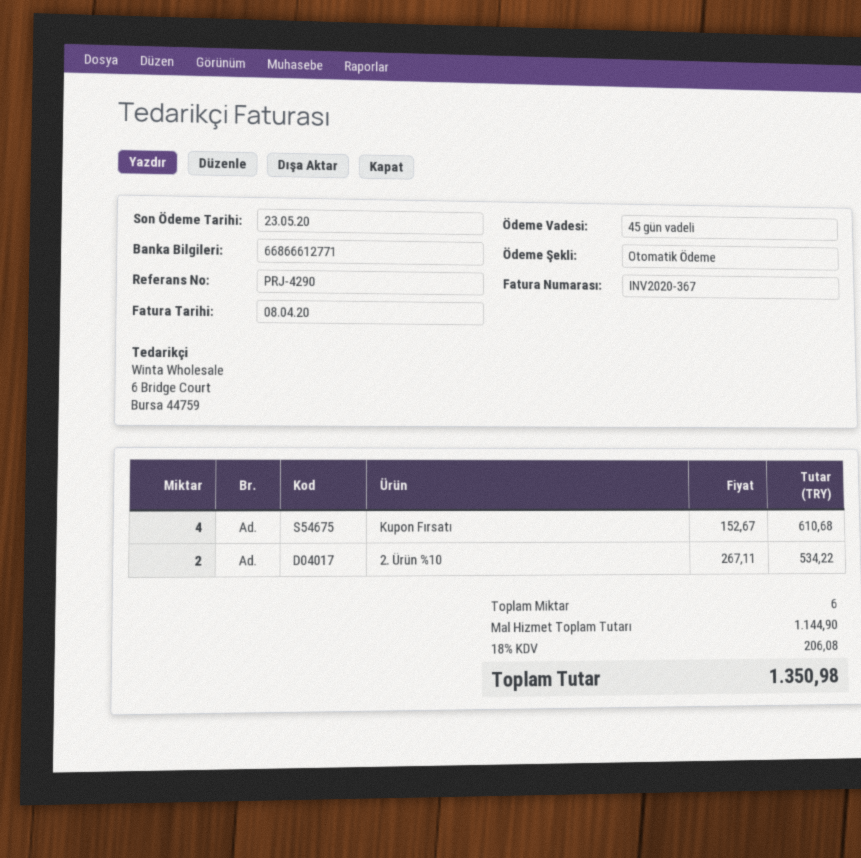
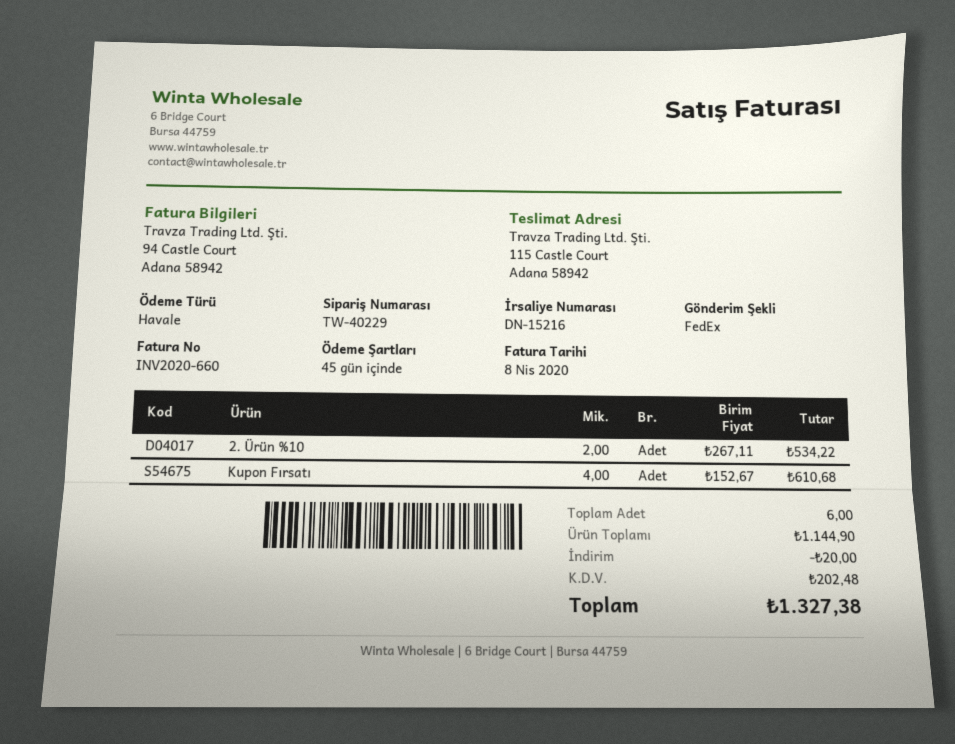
invoice number: INV2020-367 -> INV2020-660
payment method: direct debit -> bank transfer
discount: none -> 20.00
tax: 206.08 -> 202.48
total: 1350.98 -> 1327.38

